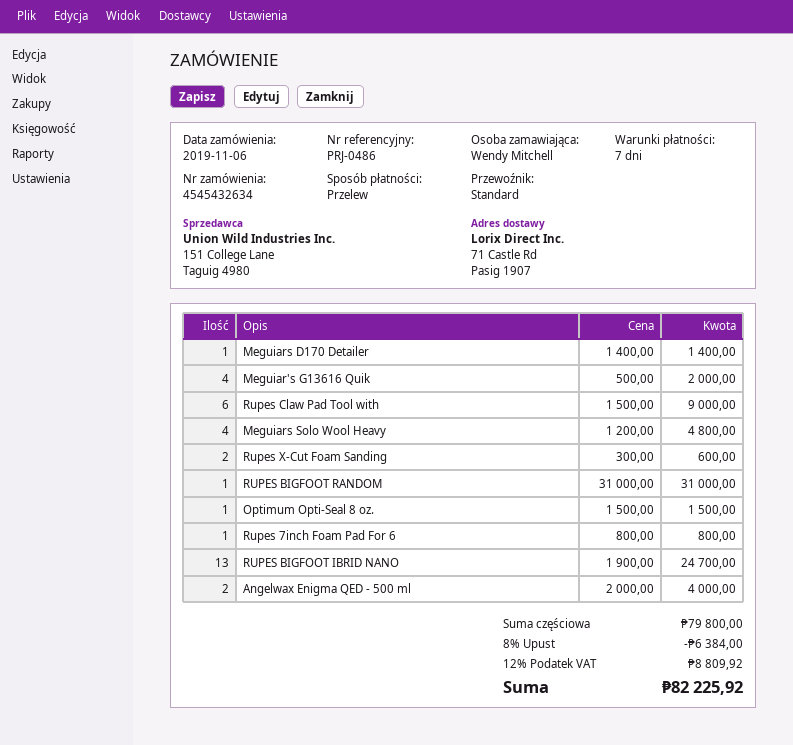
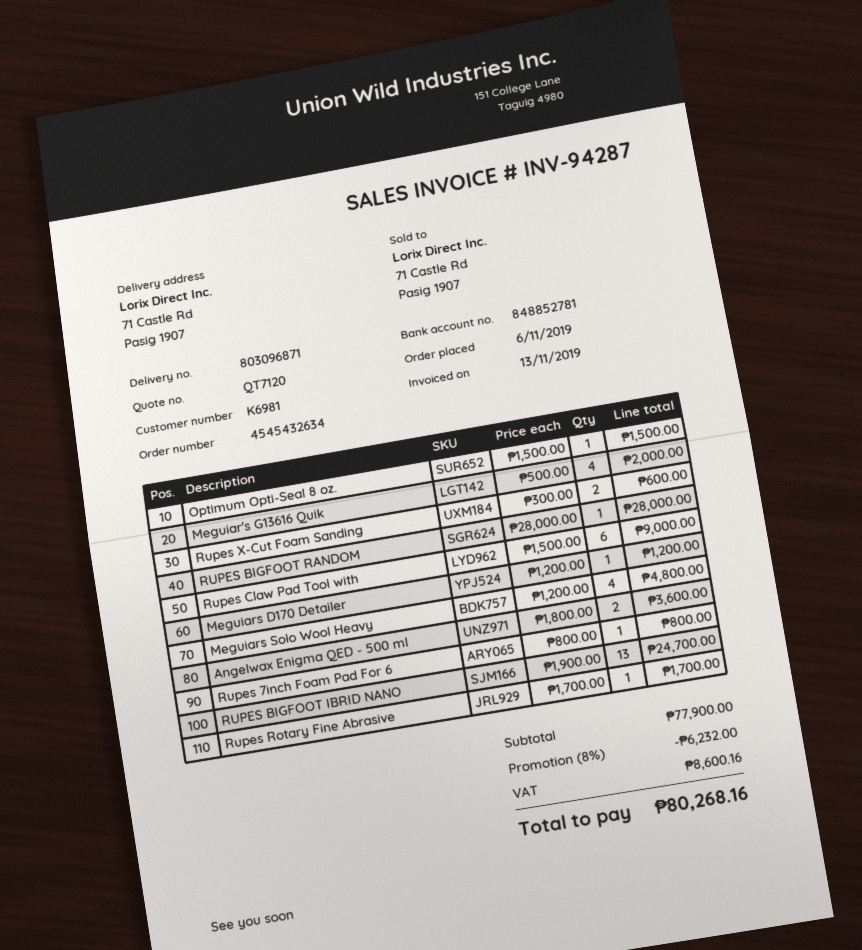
Meguiars D170 Detailer: 1 x 1400.00 = 1400.00 -> 1 x 1200.00 = 1200.00
RUPES BIGFOOT RANDOM: 1 x 31000.00 = 31000.00 -> 1 x 28000.00 = 28000.00
Angelwax Enigma QED - 500 ml: 2 x 2000.00 = 4000.00 -> 2 x 1800.00 = 3600.00
Rupes Rotary Fine Abrasive: none -> 1 x 1700.00 = 1700.00
subtotal: 79800.00 -> 77900.00
discount: 8% = 6384.00 -> 8% = 6232.00
tax: 8809.92 -> 8600.16
total: 82225.92 -> 80268.16

